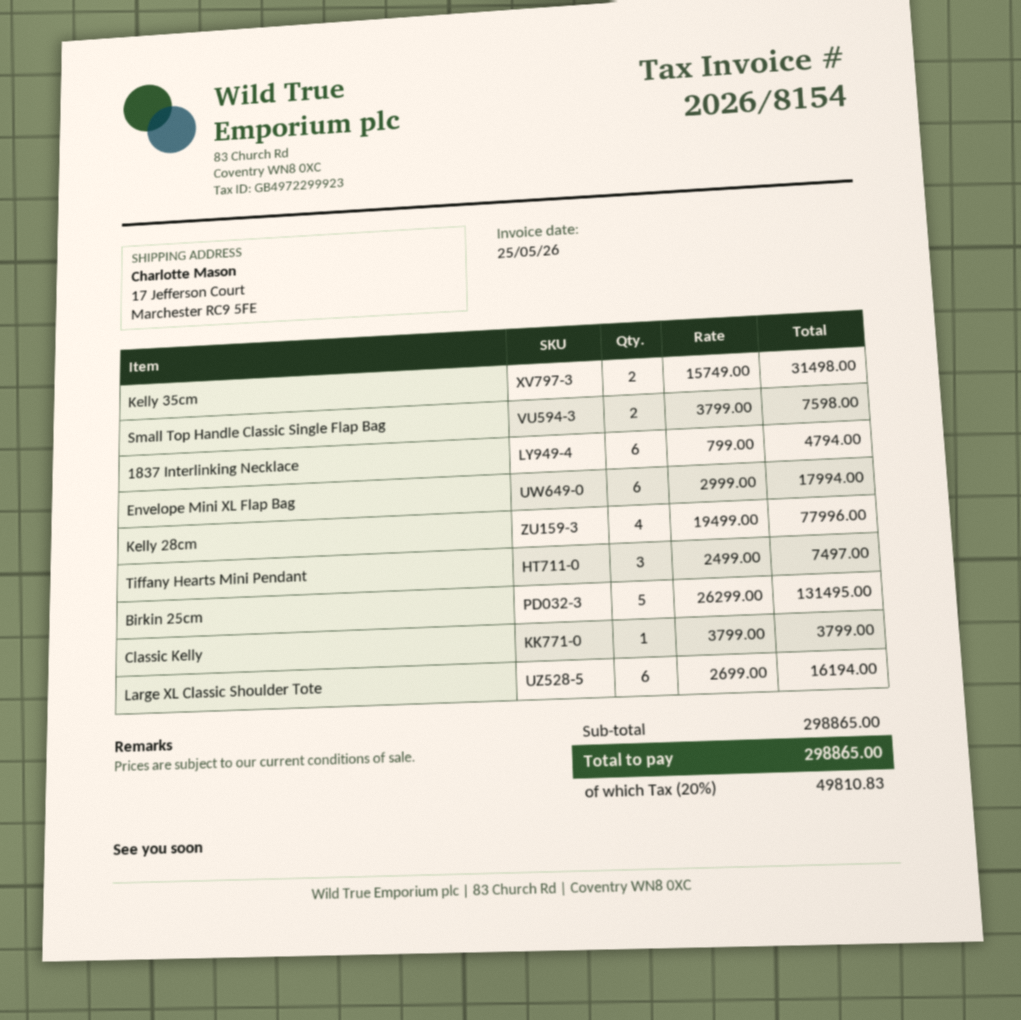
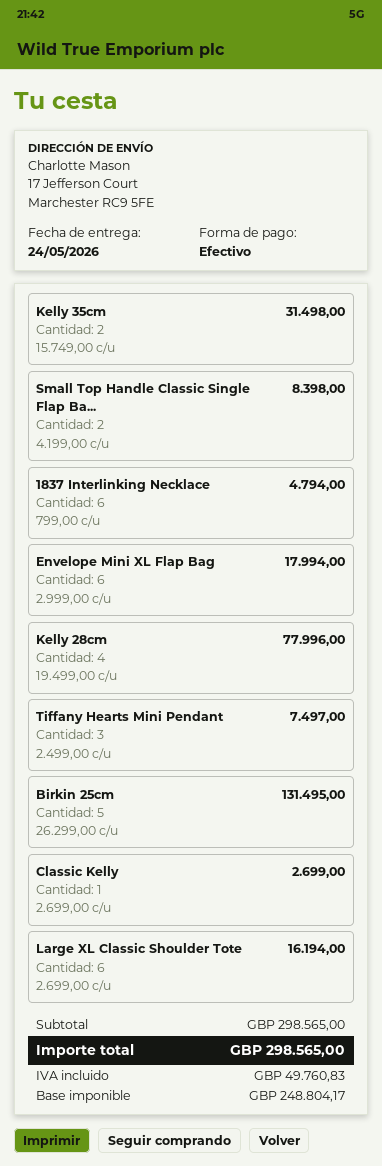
Small Top Handle Classic Single Flap Bag: 2 x 3799.00 = 7598.00 -> 2 x 4199.00 = 8398.00
Classic Kelly: 1 x 3799.00 = 3799.00 -> 1 x 2699.00 = 2699.00
subtotal: 298865.00 -> 298565.00
tax: 49810.83 -> 49760.83
total: 298865.00 -> 298565.00

